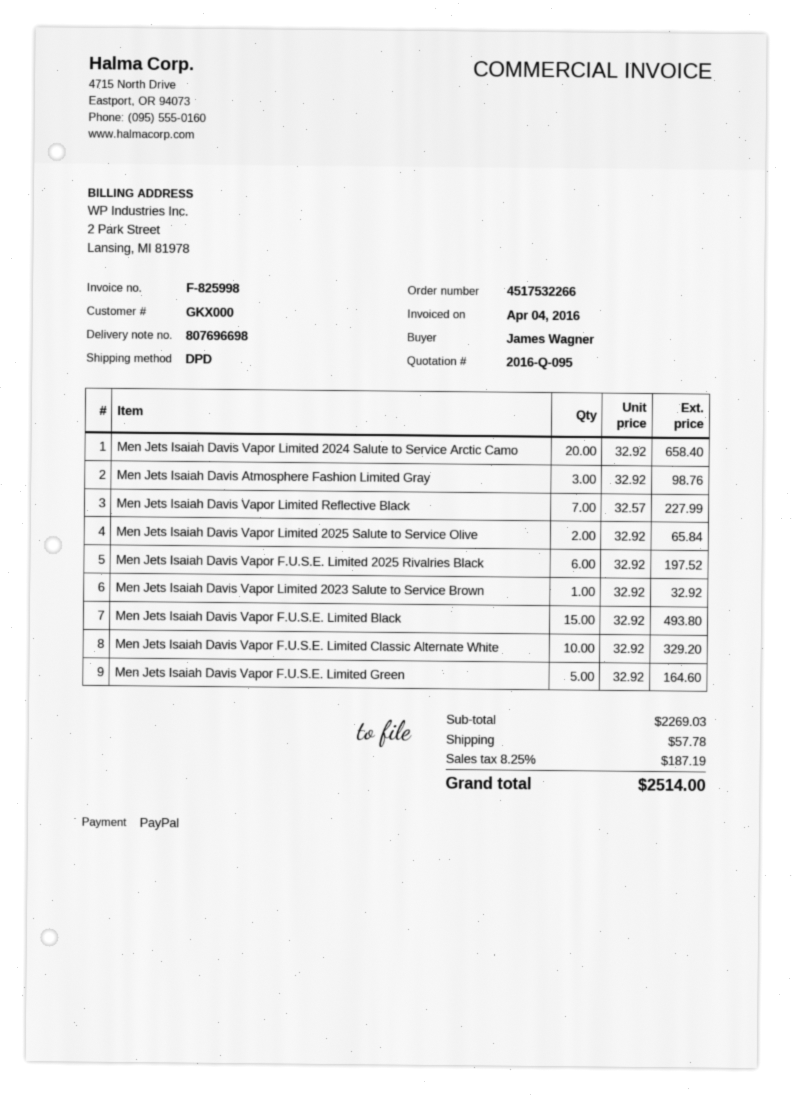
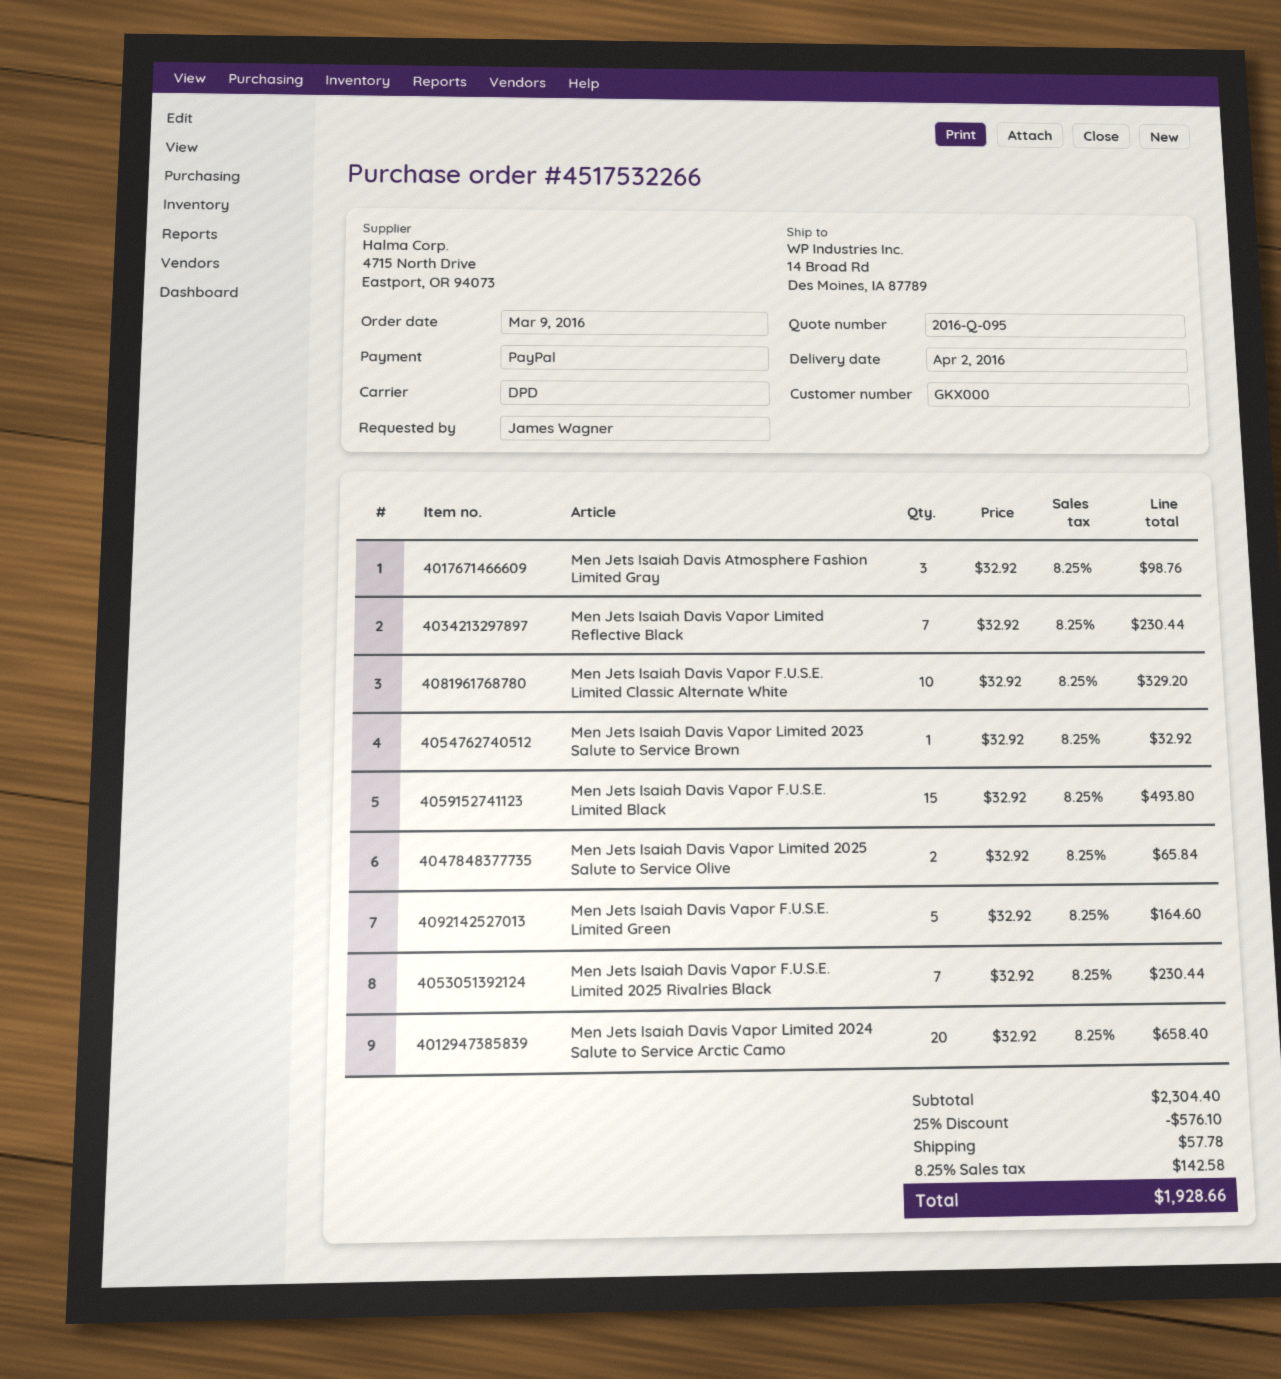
Men Jets Isaiah Davis Vapor Limited Reflective Black: 7 x 32.57 = 227.99 -> 7 x 32.92 = 230.44
Men Jets Isaiah Davis Vapor F.U.S.E. Limited 2025 Rivalries Black: 6 x 32.92 = 197.52 -> 7 x 32.92 = 230.44
subtotal: 2269.03 -> 2304.40
discount: none -> 25% = 576.10
tax: 8.25% = 187.19 -> 8.25% = 142.58
total: 2514.00 -> 1928.66

